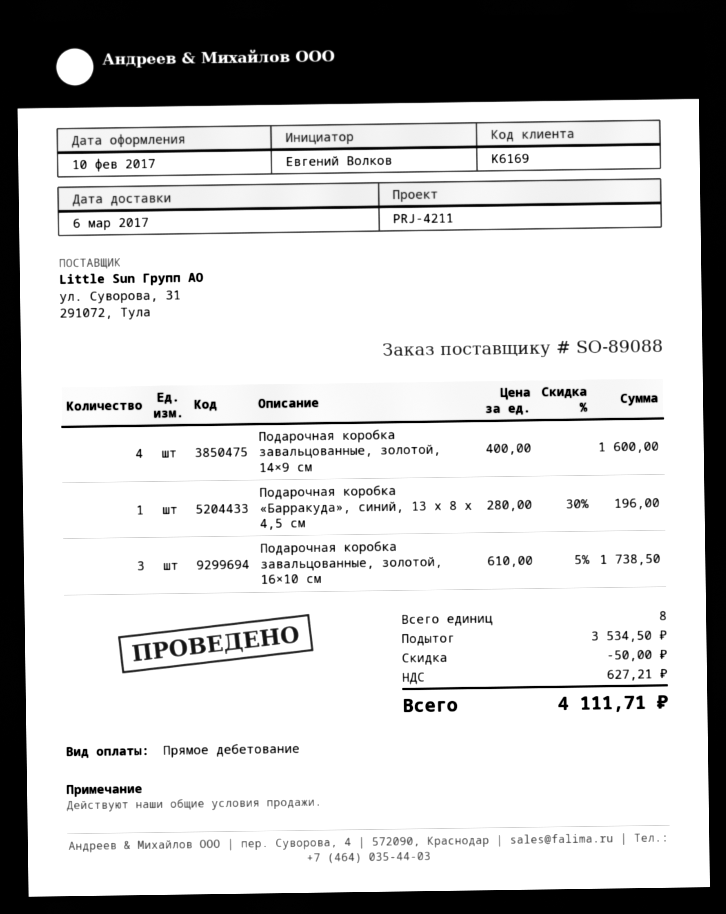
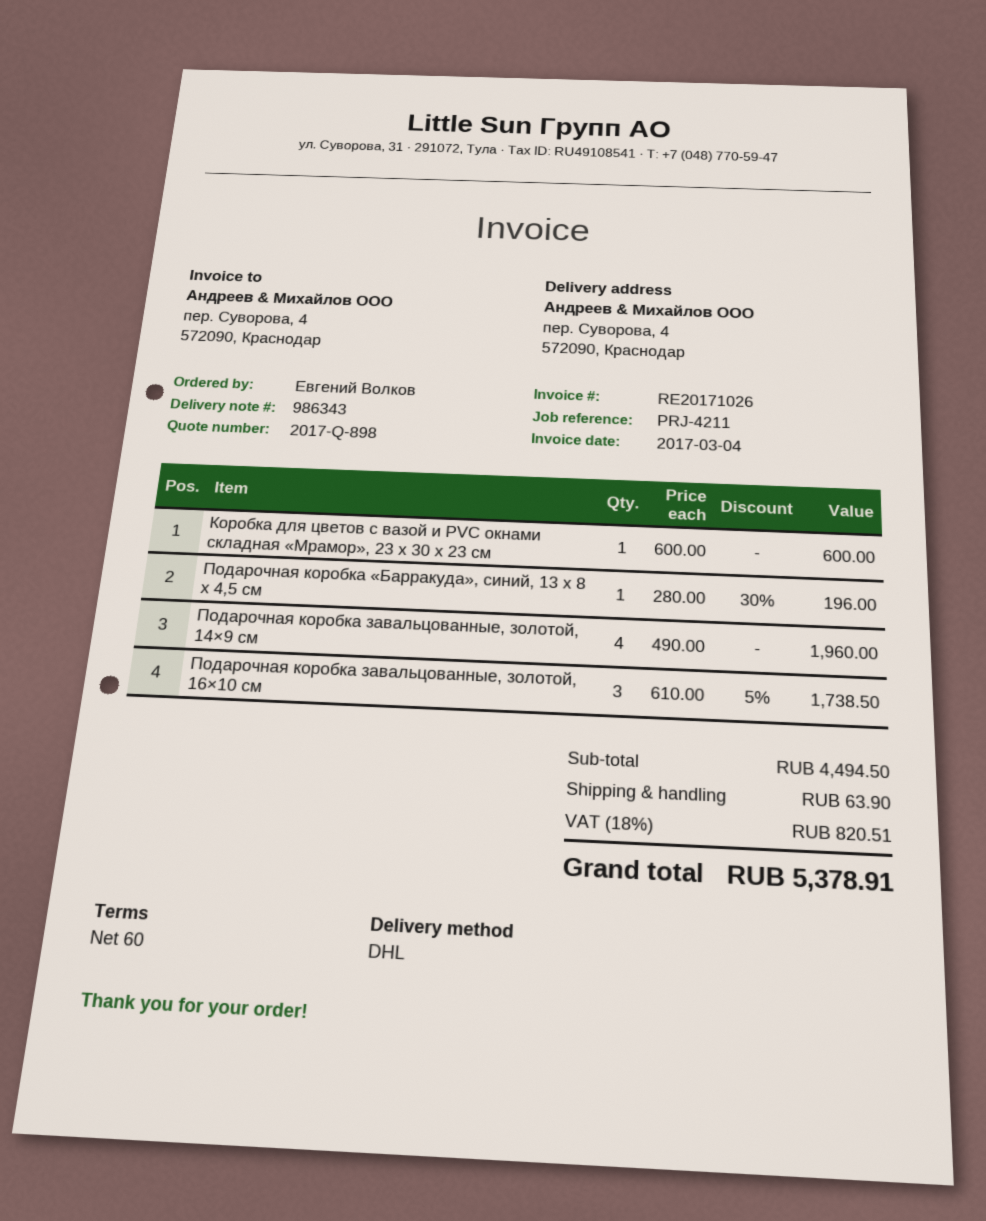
Подарочная коробка завальцованные, золотой, 14×9 см: 4 x 400.00 = 1600.00 -> 4 x 490.00 = 1960.00
Коробка для цветов с вазой и PVC окнами складная «Мрамор», 23 х 30 х 23 см: none -> 1 x 600.00 = 600.00
subtotal: 3534.50 -> 4494.50
discount: 50.00 -> none
shipping: none -> 63.90
tax: 627.21 -> 820.51
total: 4111.71 -> 5378.91

